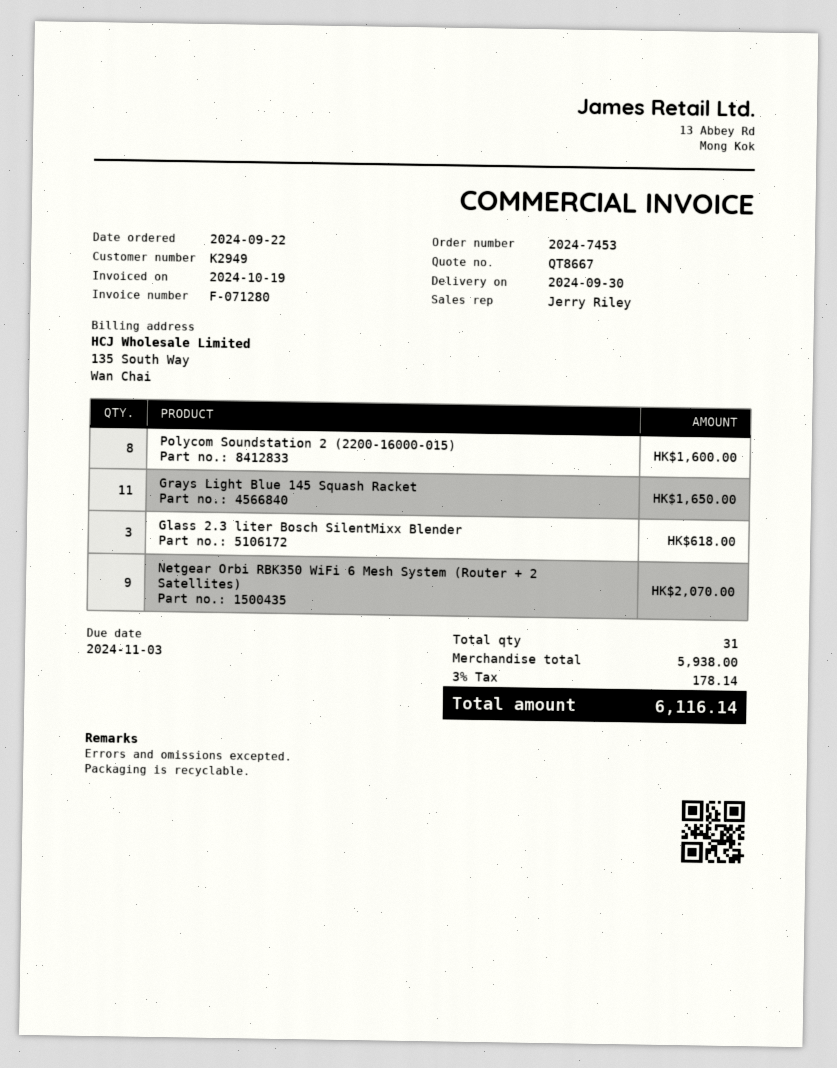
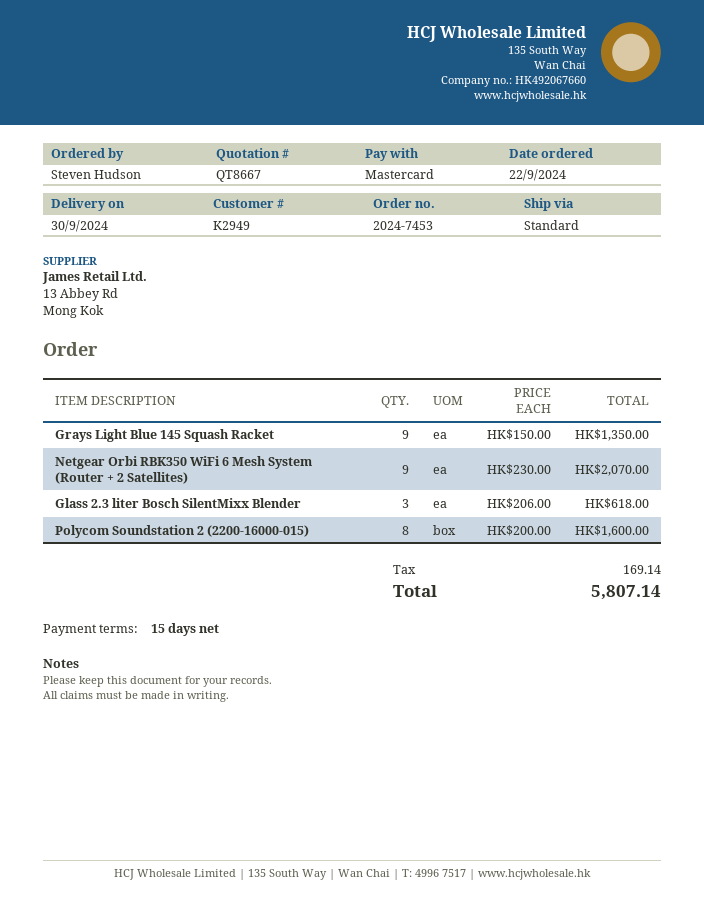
Grays Light Blue 145 Squash Racket: 11 for 1650.00 -> 9 for 1350.00
tax: 178.14 -> 169.14
total: 6116.14 -> 5807.14

